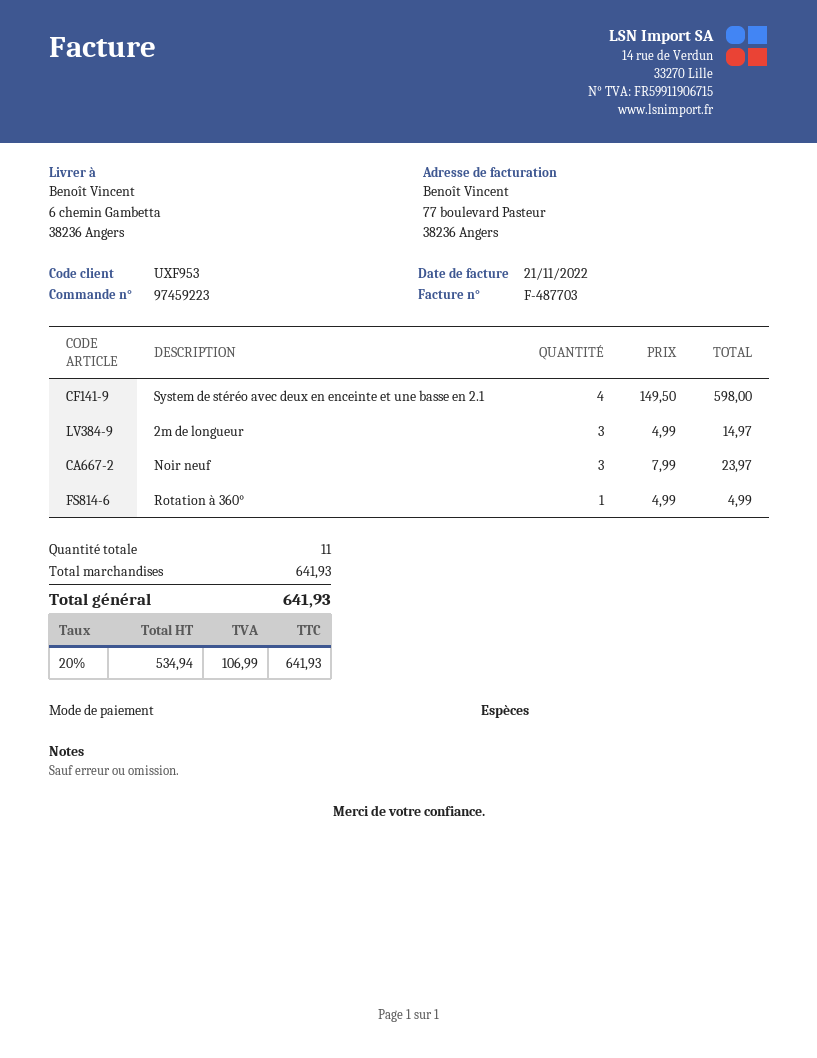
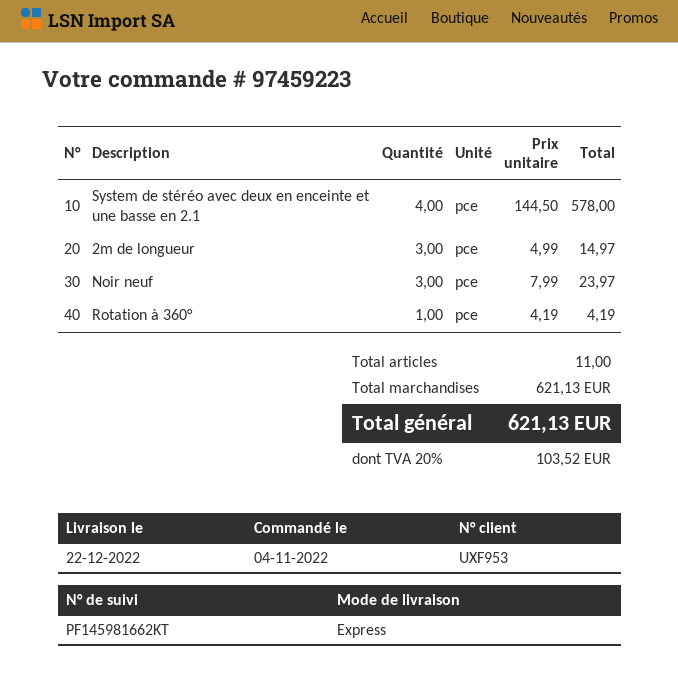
System de stéréo avec deux en enceinte et une basse en 2.1: 4 x 149.50 = 598.00 -> 4 x 144.50 = 578.00
Rotation à 360°: 1 x 4.99 = 4.99 -> 1 x 4.19 = 4.19
subtotal: 641.93 -> 621.13
tax: 20% = 106.99 -> 20% = 103.52
total: 641.93 -> 621.13

